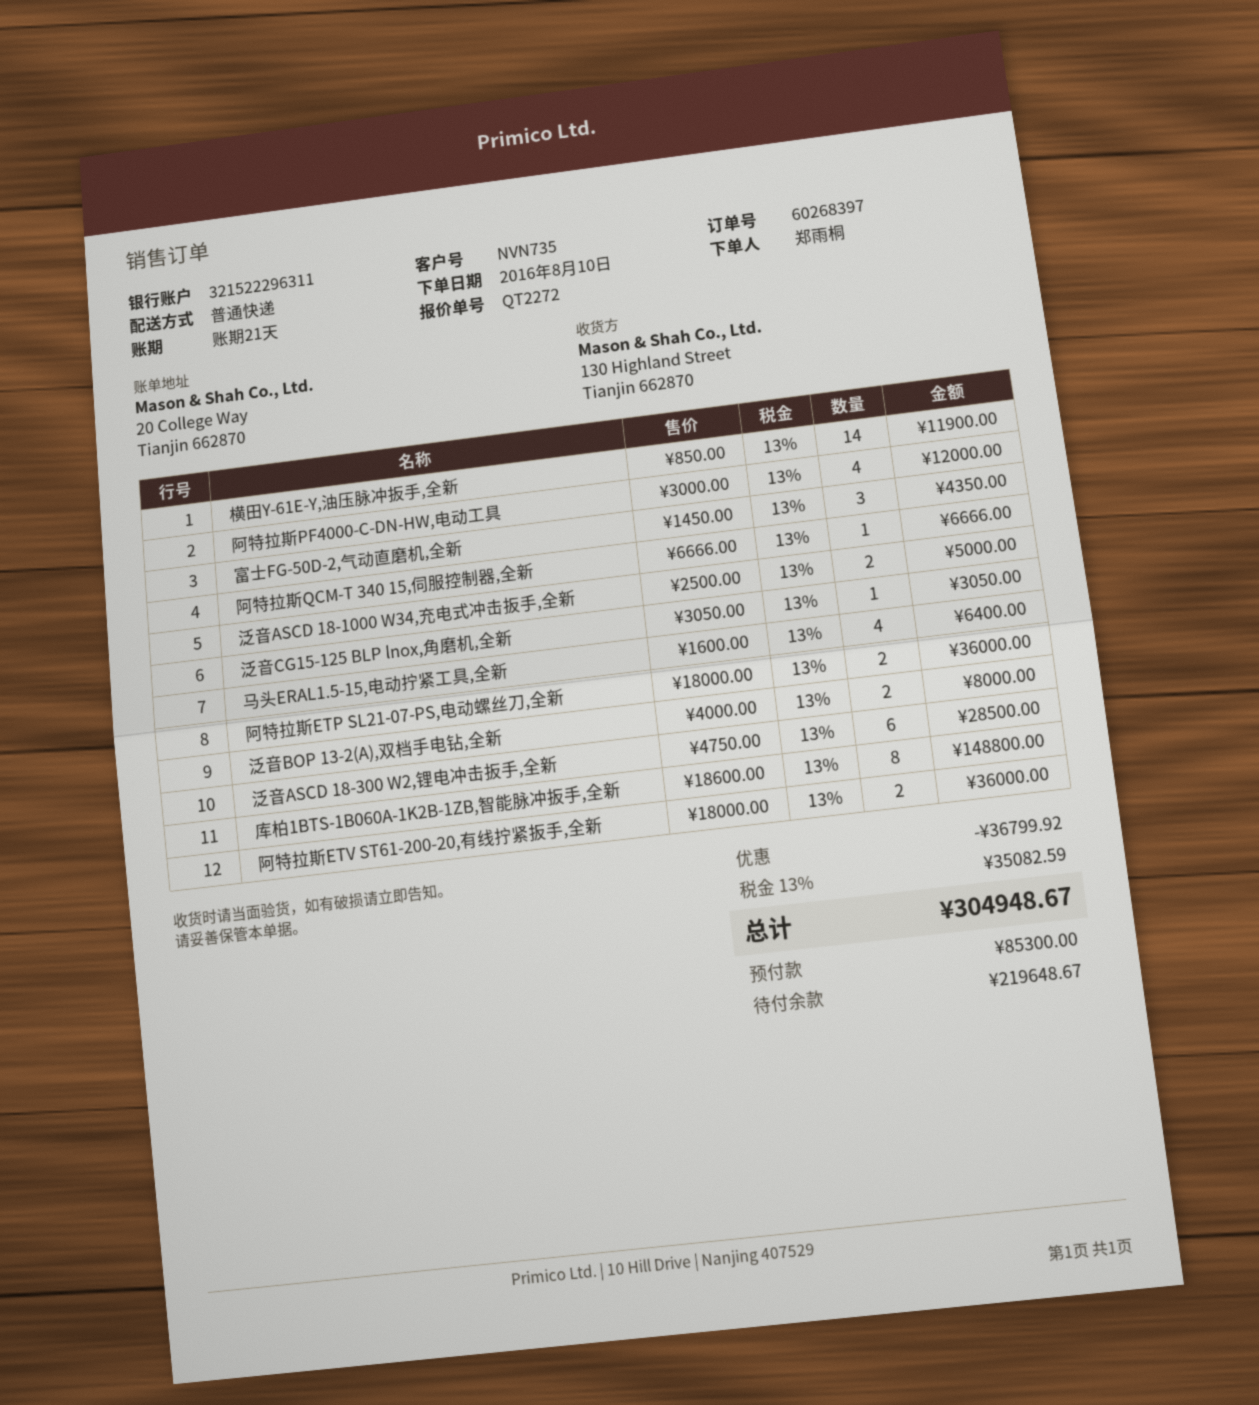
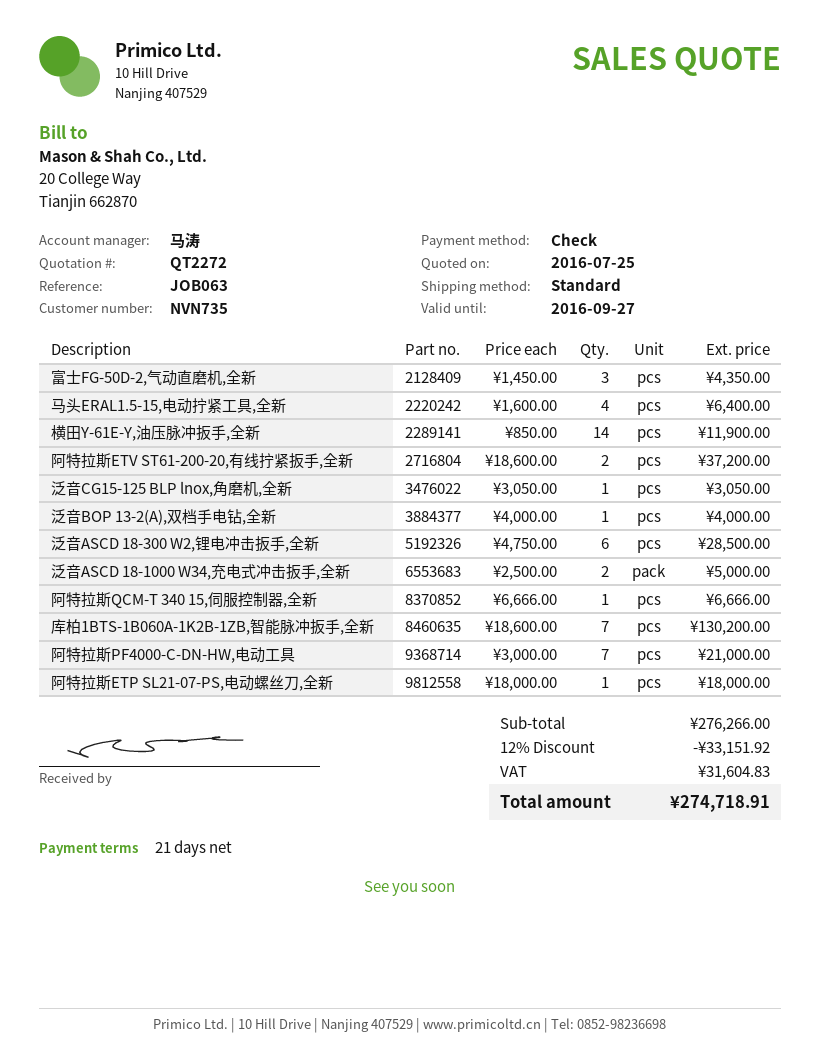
阿特拉斯PF4000-C-DN-HW,电动工具: 4 x 3000.00 = 12000.00 -> 7 x 3000.00 = 21000.00
阿特拉斯ETP SL21-07-PS,电动螺丝刀,全新: 2 x 18000.00 = 36000.00 -> 1 x 18000.00 = 18000.00
泛音BOP 13-2(A),双档手电钻,全新: 2 x 4000.00 = 8000.00 -> 1 x 4000.00 = 4000.00
库柏1BTS-1B060A-1K2B-1ZB,智能脉冲扳手,全新: 8 x 18600.00 = 148800.00 -> 7 x 18600.00 = 130200.00
阿特拉斯ETV ST61-200-20,有线拧紧扳手,全新: 2 x 18000.00 = 36000.00 -> 2 x 18600.00 = 37200.00
discount: 36799.92 -> 33151.92
tax: 35082.59 -> 31604.83
total: 304948.67 -> 274718.91

